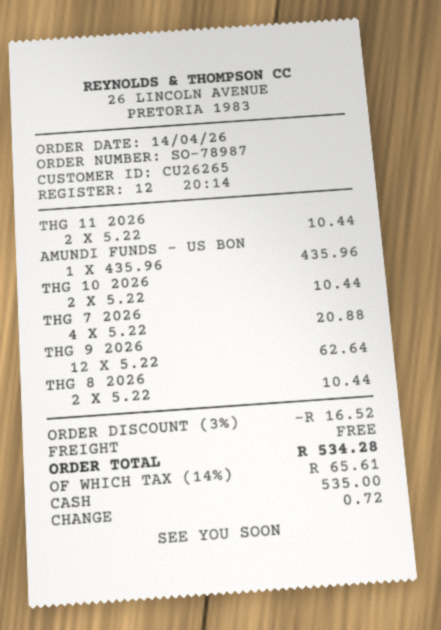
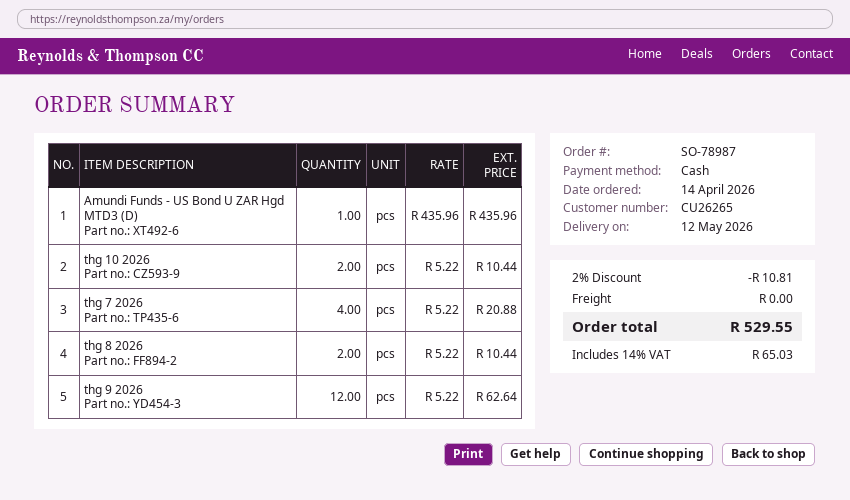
THG 11 2026: 2 x 5.22 = 10.44 -> none
discount: 3% = 16.52 -> 2% = 10.81
tax: 14% = 65.61 -> 14% = 65.03
total: 534.28 -> 529.55

